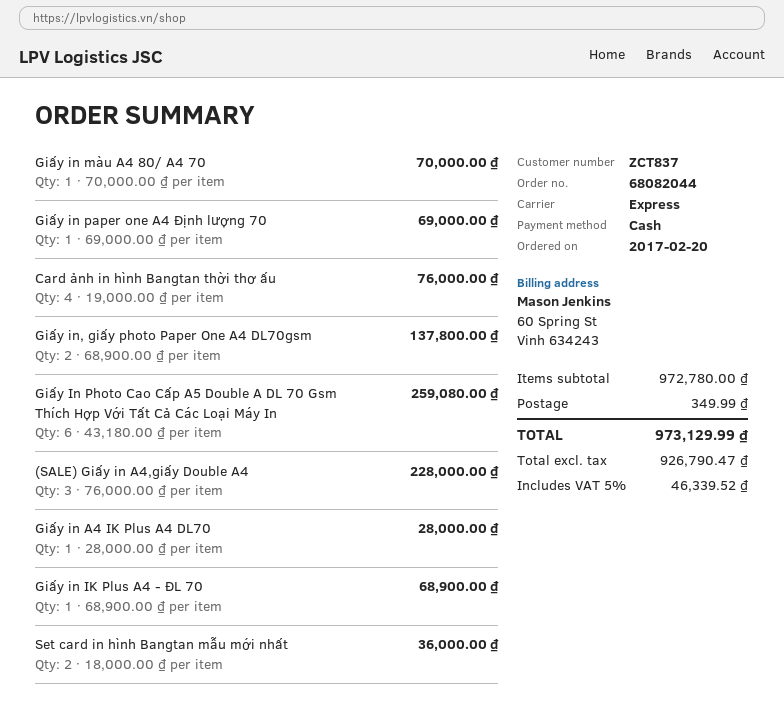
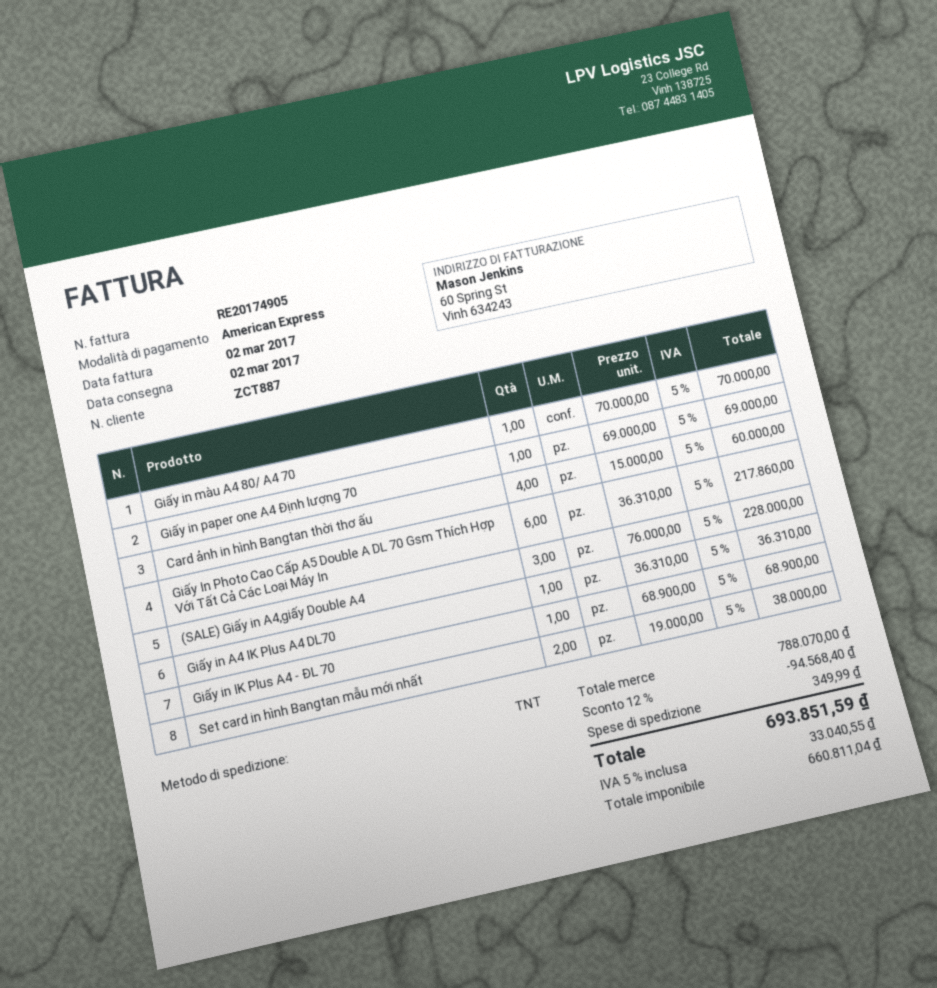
customer number: ZCT837 -> ZCT887
payment method: cash -> American Express
shipping method: express -> TNT
Card ảnh in hình Bangtan thời thơ ấu: 4 x 19000.00 = 76000.00 -> 4 x 15000.00 = 60000.00
Giấy in, giấy photo Paper One A4 DL70gsm: 2 x 68900.00 = 137800.00 -> none
Giấy In Photo Cao Cấp A5 Double A DL 70 Gsm Thích Hợp Với Tất Cả Các Loại Máy In: 6 x 43180.00 = 259080.00 -> 6 x 36310.00 = 217860.00
Giấy in A4 IK Plus A4 DL70: 1 x 28000.00 = 28000.00 -> 1 x 36310.00 = 36310.00
Set card in hình Bangtan mẫu mới nhất: 2 x 18000.00 = 36000.00 -> 2 x 19000.00 = 38000.00
subtotal: 972780.00 -> 788070.00
discount: none -> 12% = 94568.40
net: 926790.47 -> 660811.04
tax: 5% = 46339.52 -> 5% = 33040.55
total: 973129.99 -> 693851.59

